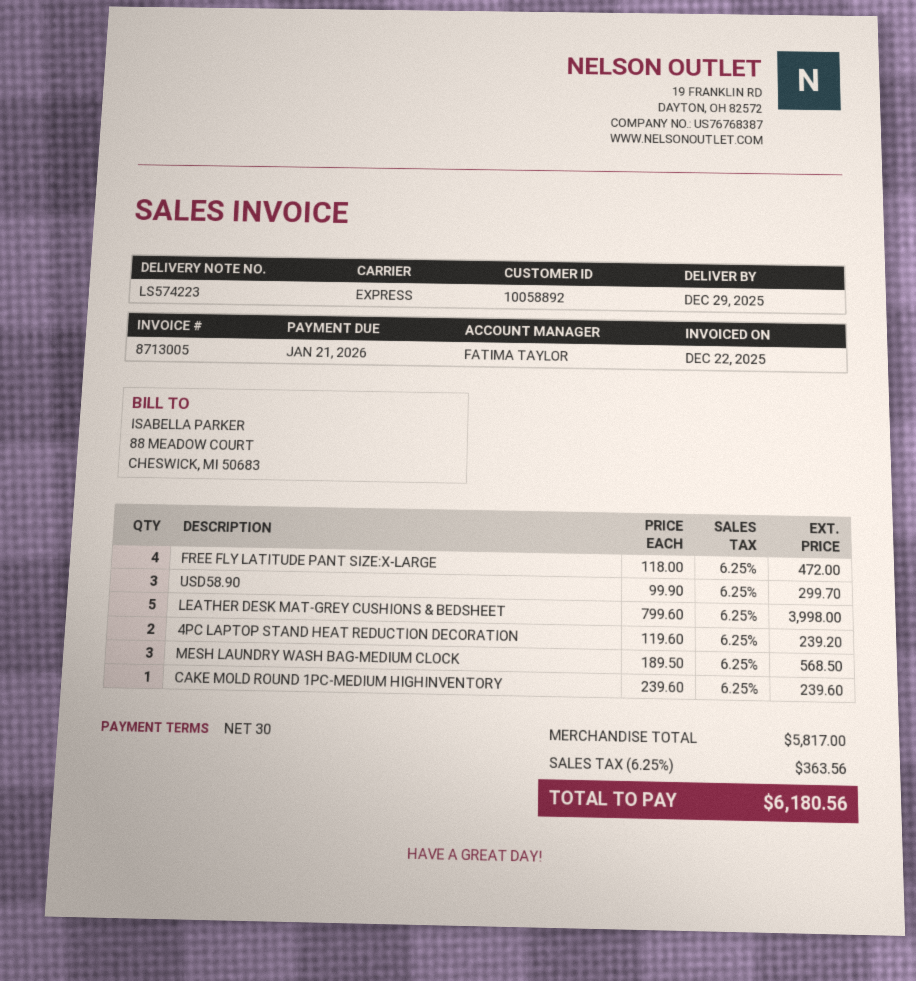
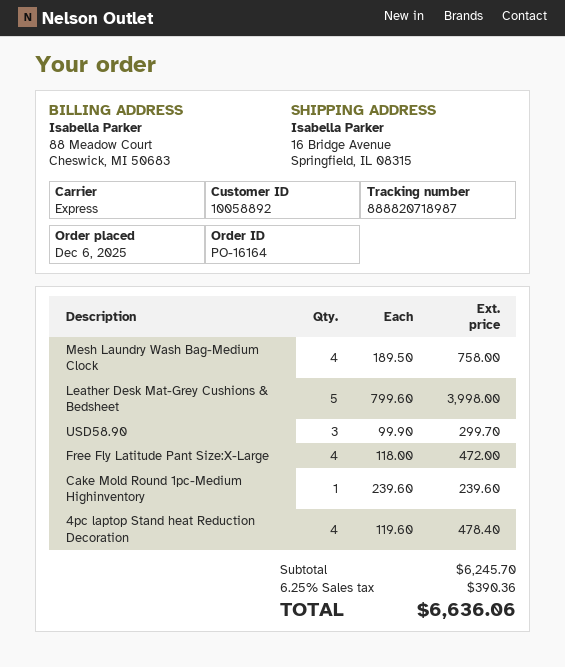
4PC LAPTOP STAND HEAT REDUCTION DECORATION: 2 x 119.60 = 239.20 -> 4 x 119.60 = 478.40
MESH LAUNDRY WASH BAG-MEDIUM CLOCK: 3 x 189.50 = 568.50 -> 4 x 189.50 = 758.00
subtotal: 5817.00 -> 6245.70
tax: 6.25% = 363.56 -> 6.25% = 390.36
total: 6180.56 -> 6636.06

